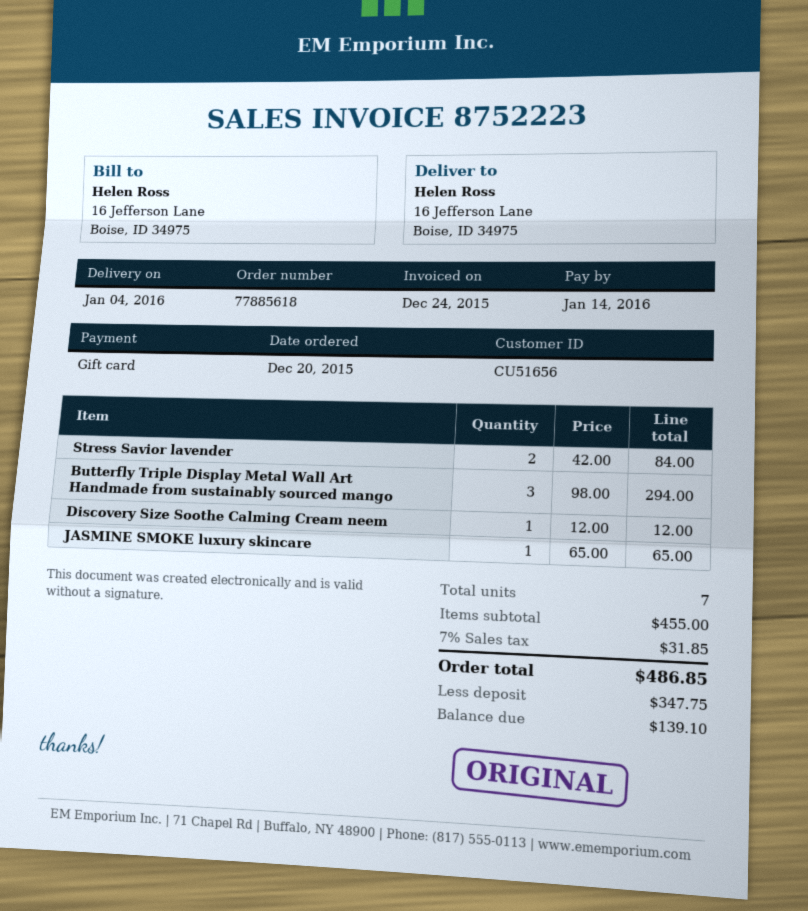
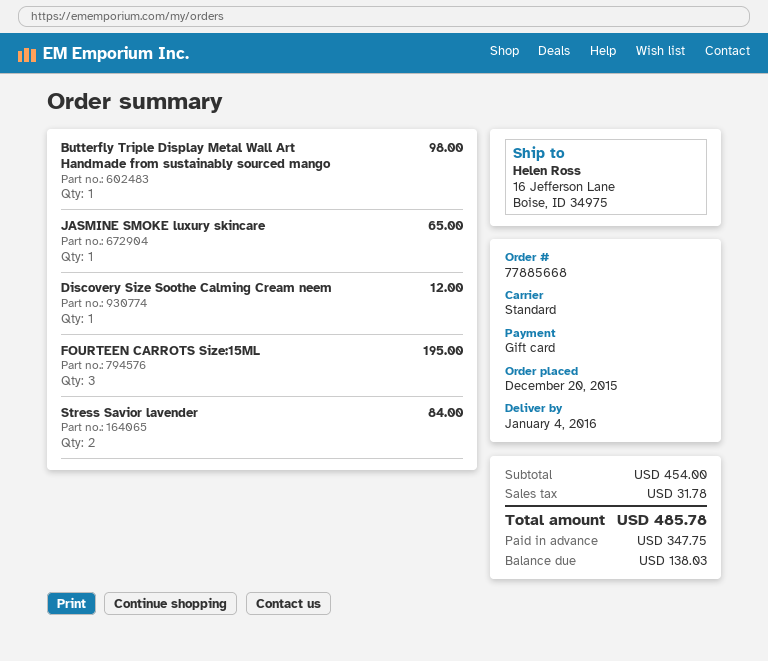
order number: 77885618 -> 77885668
Butterfly Triple Display Metal Wall Art Handmade from sustainably sourced mango: 3 for 294.00 -> 1 for 98.00
FOURTEEN CARROTS Size:15ML: none -> 3 for 195.00
subtotal: 455.00 -> 454.00
tax: 31.85 -> 31.78
total: 486.85 -> 485.78
balance: 139.10 -> 138.03

